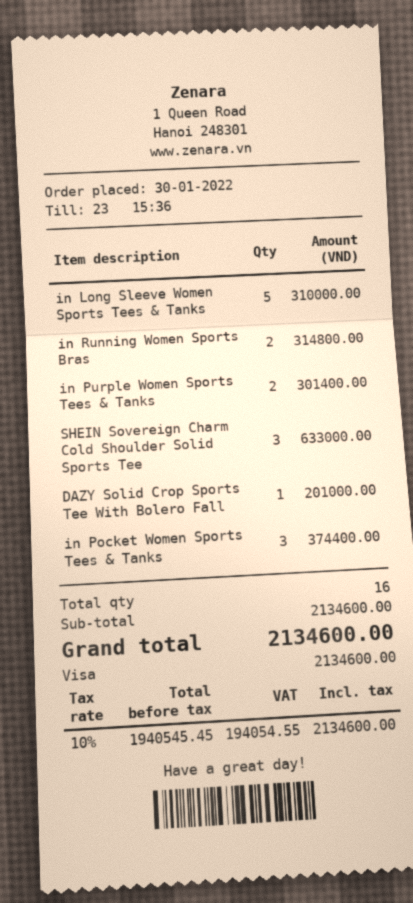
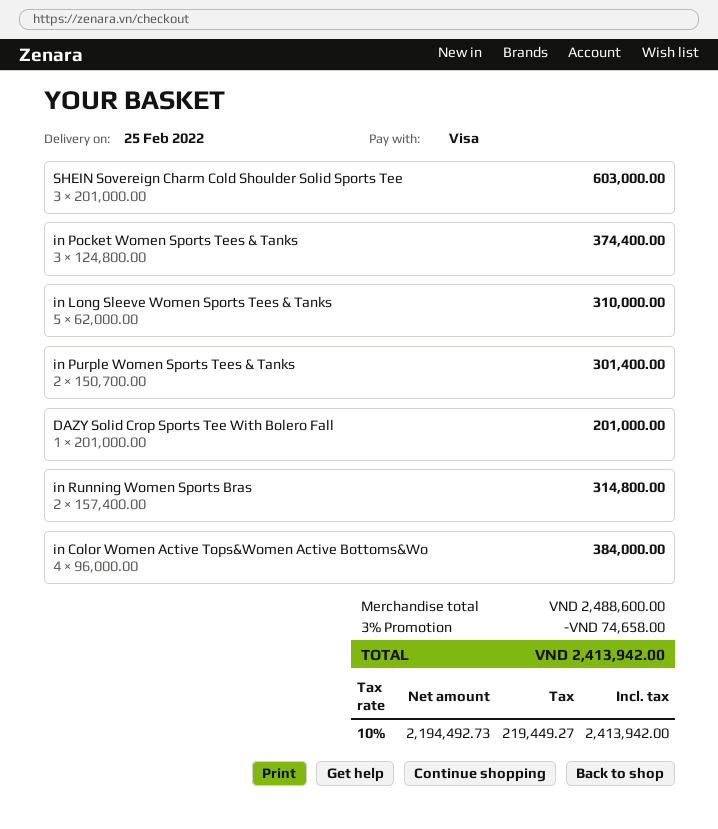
SHEIN Sovereign Charm Cold Shoulder Solid Sports Tee: 3 for 633000.00 -> 3 for 603000.00
in Color Women Active Tops&Women Active Bottoms&Wo: none -> 4 for 384000.00
subtotal: 2134600.00 -> 2488600.00
discount: none -> 3% = 74658.00
net: 1940545.45 -> 2194492.73
tax: 10% = 194054.55 -> 10% = 219449.27
total: 2134600.00 -> 2413942.00

